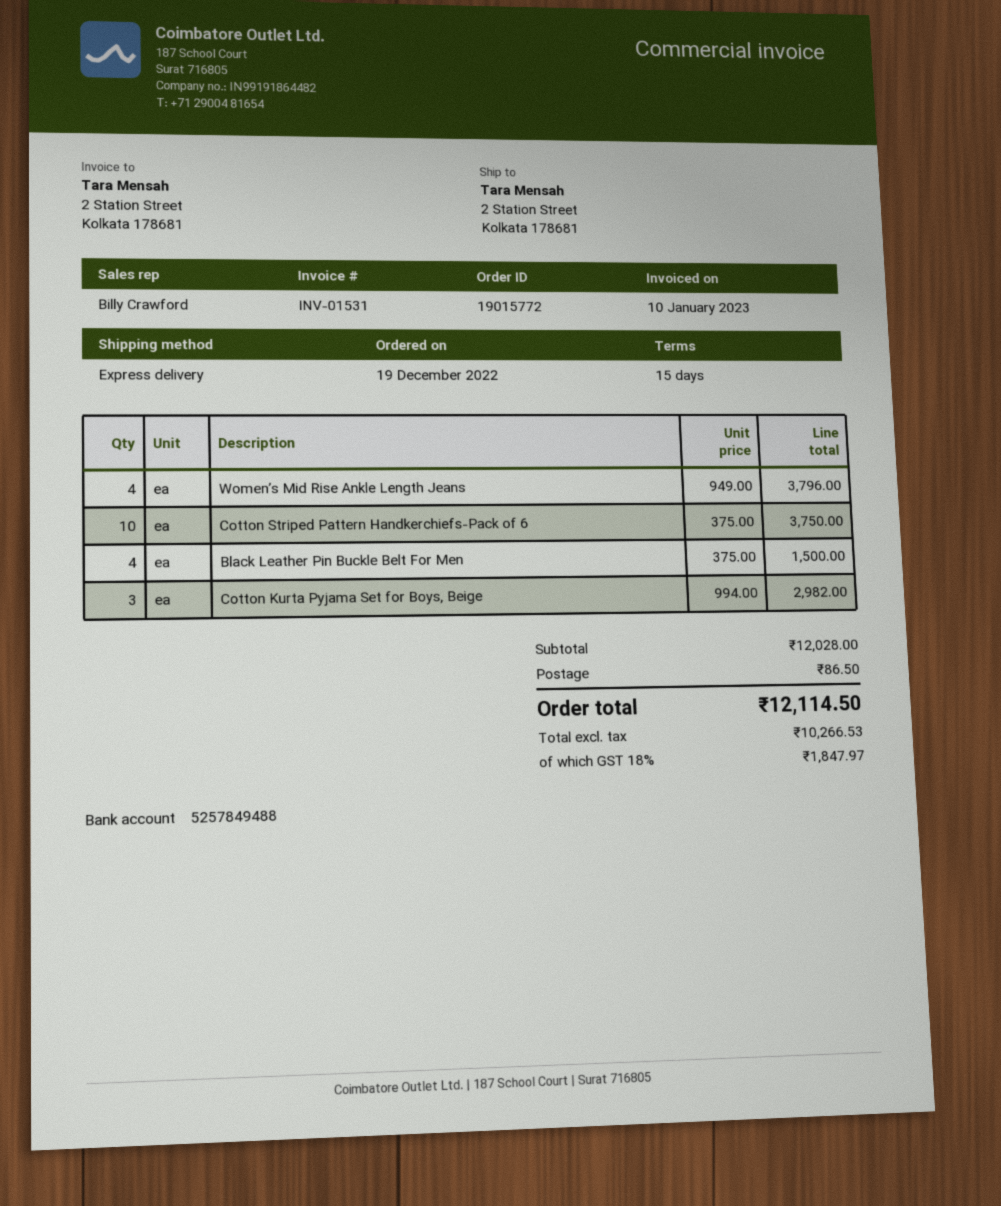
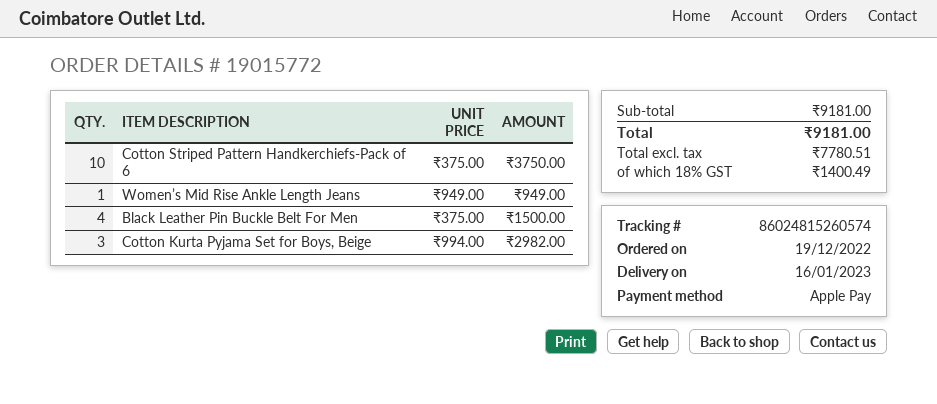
Women’s Mid Rise Ankle Length Jeans: 4 x 949.00 = 3796.00 -> 1 x 949.00 = 949.00
subtotal: 12028.00 -> 9181.00
shipping: 86.50 -> none
net: 10266.53 -> 7780.51
tax: 18% = 1847.97 -> 18% = 1400.49
total: 12114.50 -> 9181.00

